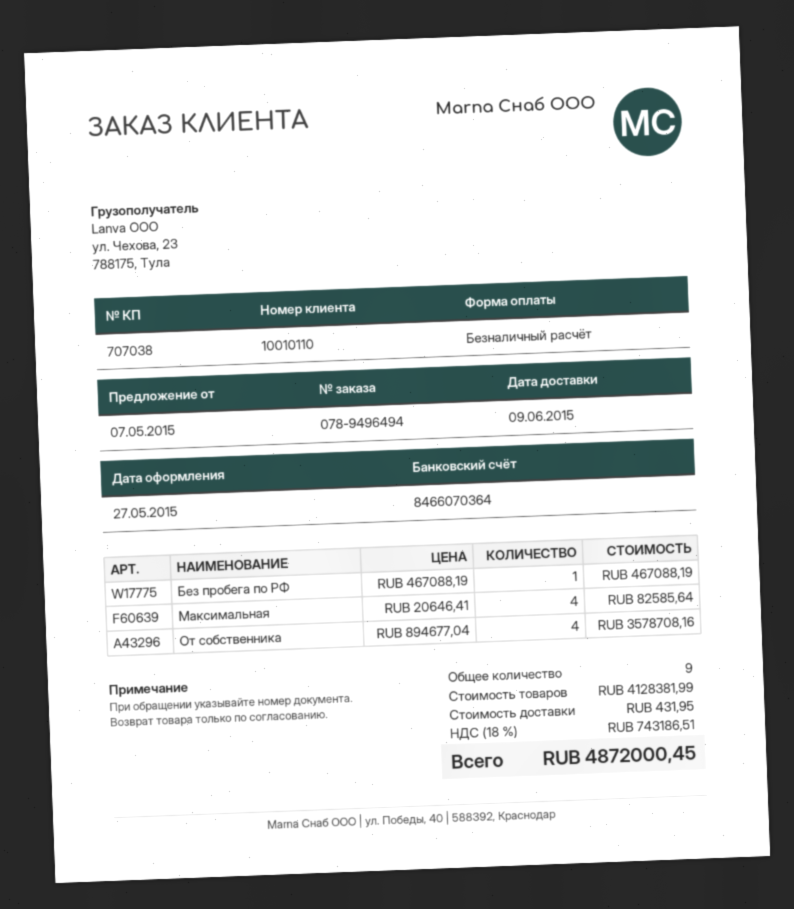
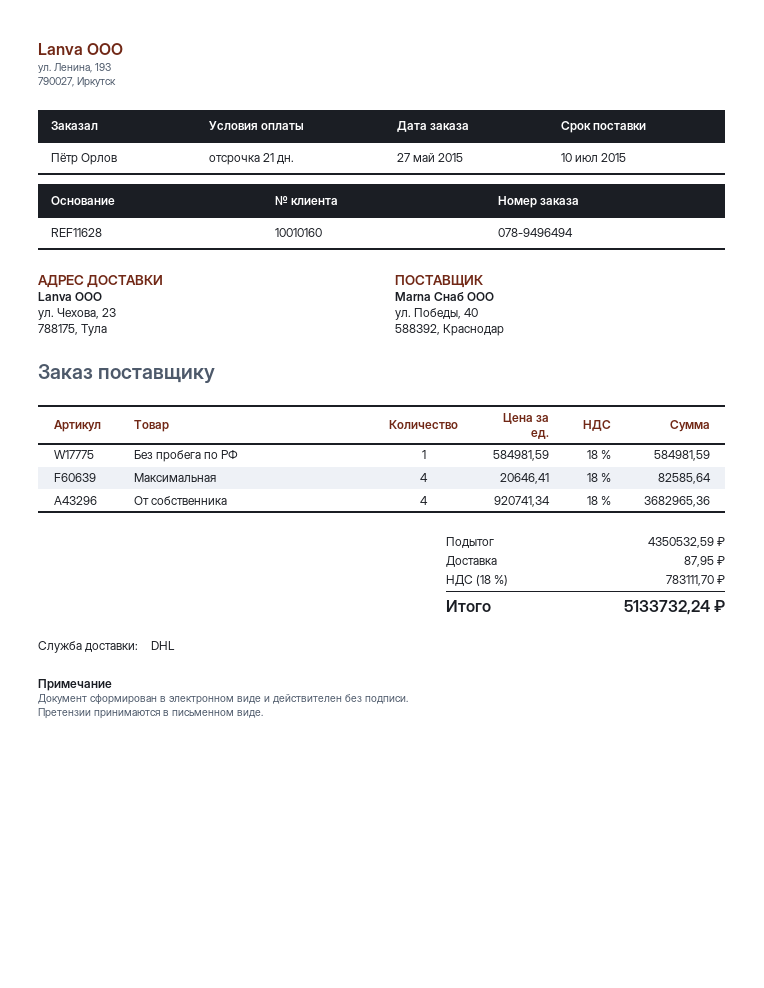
delivery date: 2015-06-09 -> 2015-07-10
customer number: 10010110 -> 10010160
Без пробега по РФ: 1 x 467088.19 = 467088.19 -> 1 x 584981.59 = 584981.59
От собственника: 4 x 894677.04 = 3578708.16 -> 4 x 920741.34 = 3682965.36
subtotal: 4128381.99 -> 4350532.59
shipping: 431.95 -> 87.95
tax: 18% = 743186.51 -> 18% = 783111.70
total: 4872000.45 -> 5133732.24

